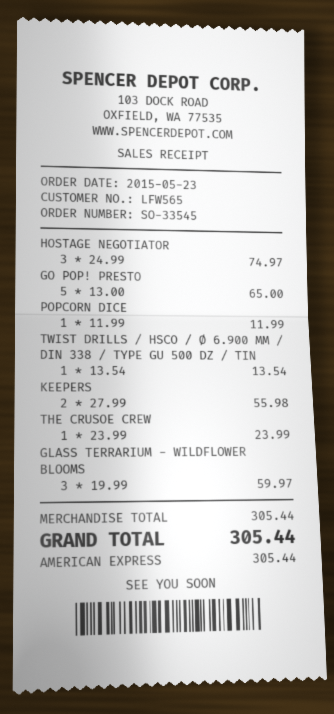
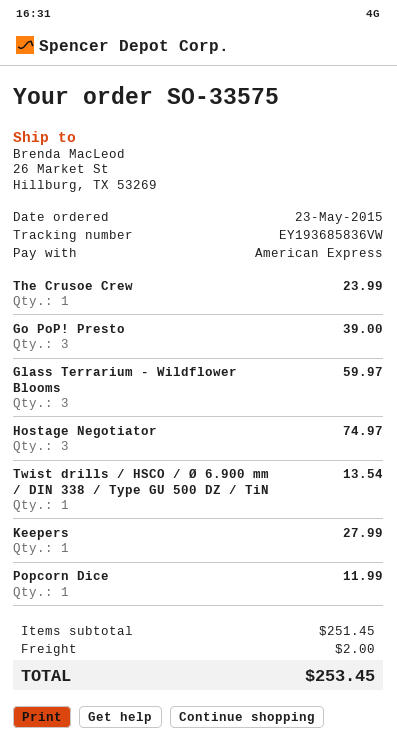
order number: SO-33545 -> SO-33575
GO POP! PRESTO: 5 for 65.00 -> 3 for 39.00
KEEPERS: 2 for 55.98 -> 1 for 27.99
subtotal: 305.44 -> 251.45
shipping: none -> 2.00
total: 305.44 -> 253.45

